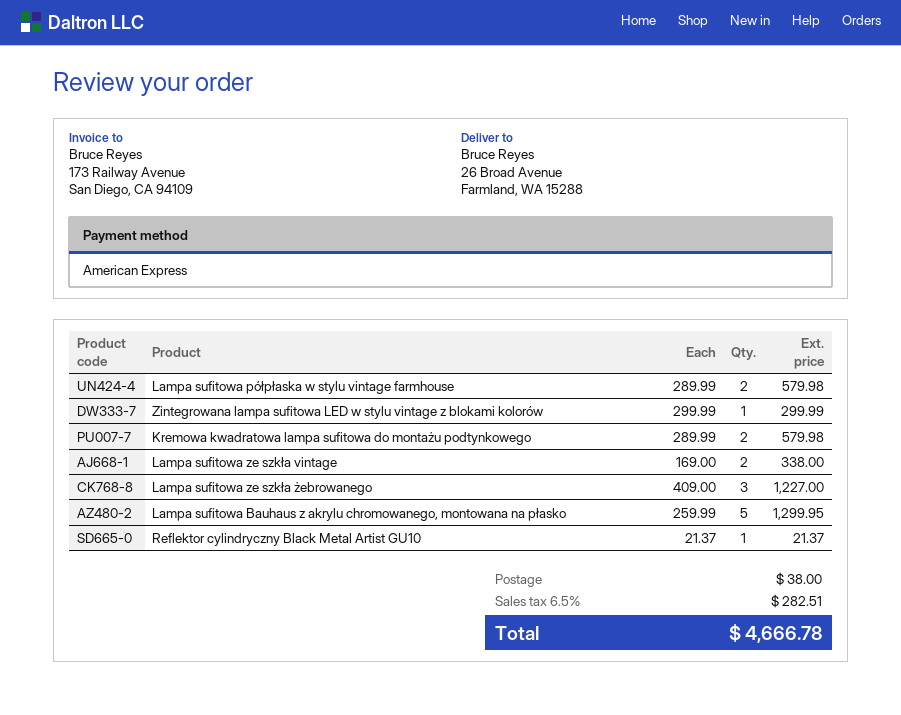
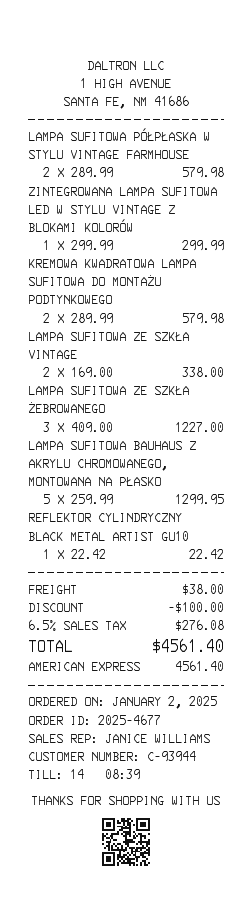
Reflektor cylindryczny Black Metal Artist GU10: 1 x 21.37 = 21.37 -> 1 x 22.42 = 22.42
discount: none -> 100.00
tax: 6.5% = 282.51 -> 6.5% = 276.08
total: 4666.78 -> 4561.40

